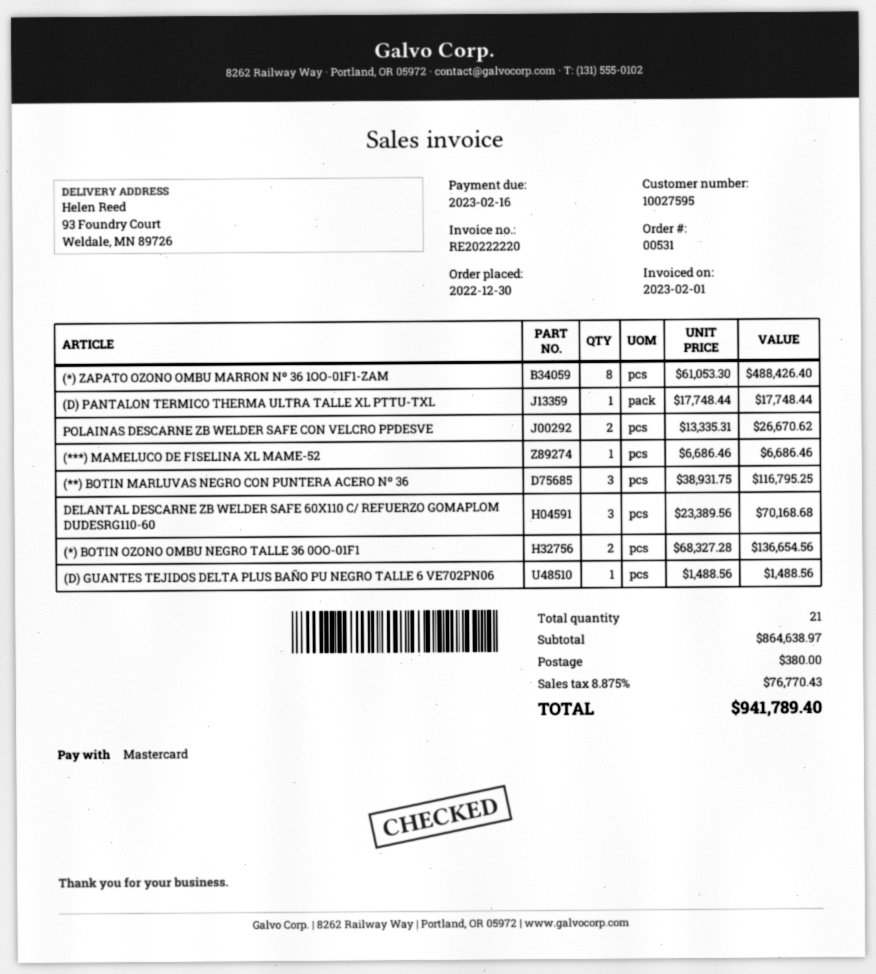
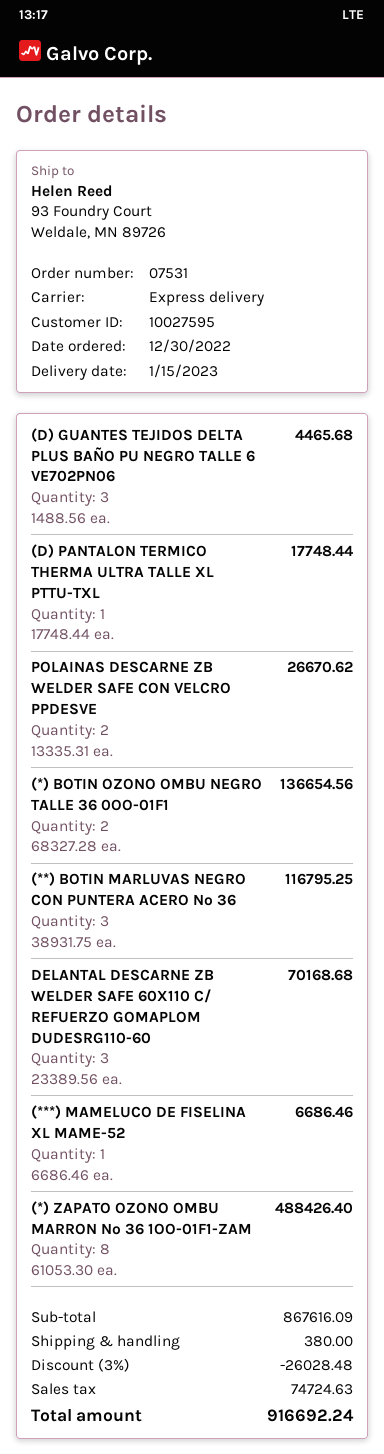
order number: 00531 -> 07531
(D) GUANTES TEJIDOS DELTA PLUS BAÑO PU NEGRO TALLE 6 VE702PN06: 1 x 1488.56 = 1488.56 -> 3 x 1488.56 = 4465.68
subtotal: 864638.97 -> 867616.09
discount: none -> 3% = 26028.48
tax: 76770.43 -> 74724.63
total: 941789.40 -> 916692.24

